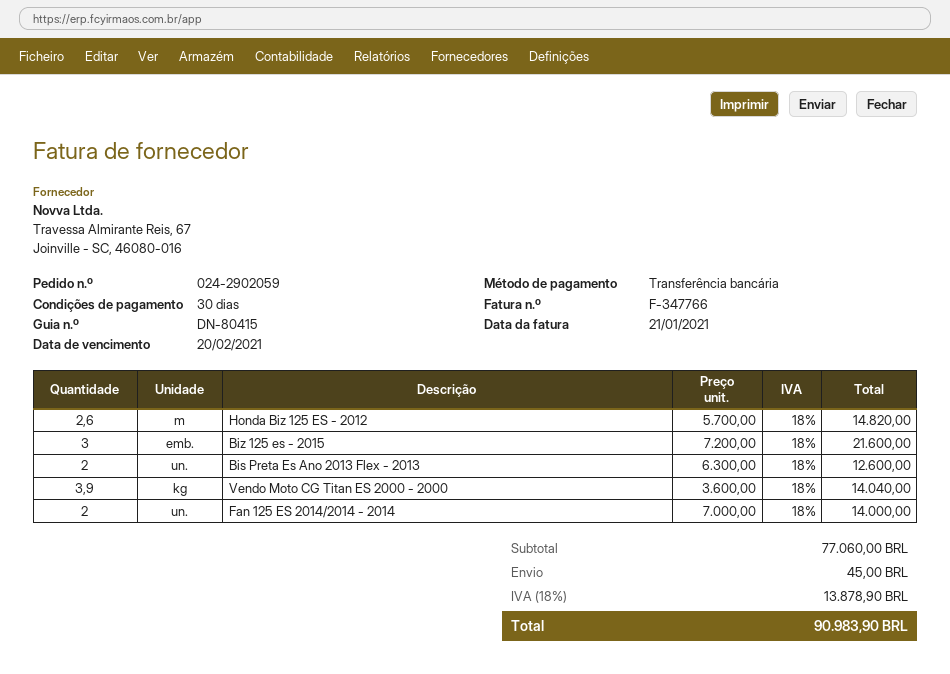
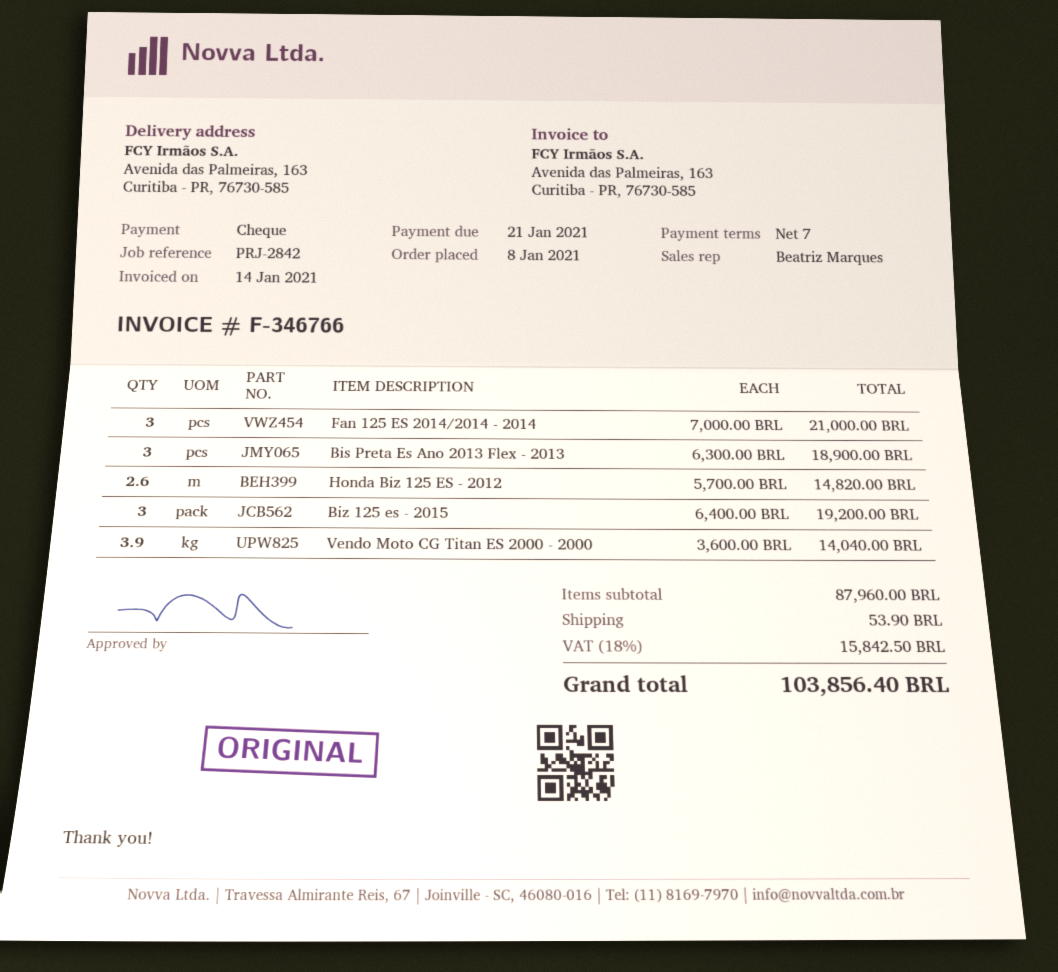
invoice number: F-347766 -> F-346766
invoice date: 2021-01-21 -> 2021-01-14
payment terms: 30 days -> 7 days
due date: 2021-02-20 -> 2021-01-21
payment method: bank transfer -> cheque
Biz 125 es - 2015: 3 x 7200.00 = 21600.00 -> 3 x 6400.00 = 19200.00
Bis Preta Es Ano 2013 Flex - 2013: 2 x 6300.00 = 12600.00 -> 3 x 6300.00 = 18900.00
Fan 125 ES 2014/2014 - 2014: 2 x 7000.00 = 14000.00 -> 3 x 7000.00 = 21000.00
subtotal: 77060.00 -> 87960.00
shipping: 45.00 -> 53.90
tax: 18% = 13878.90 -> 18% = 15842.50
total: 90983.90 -> 103856.40

